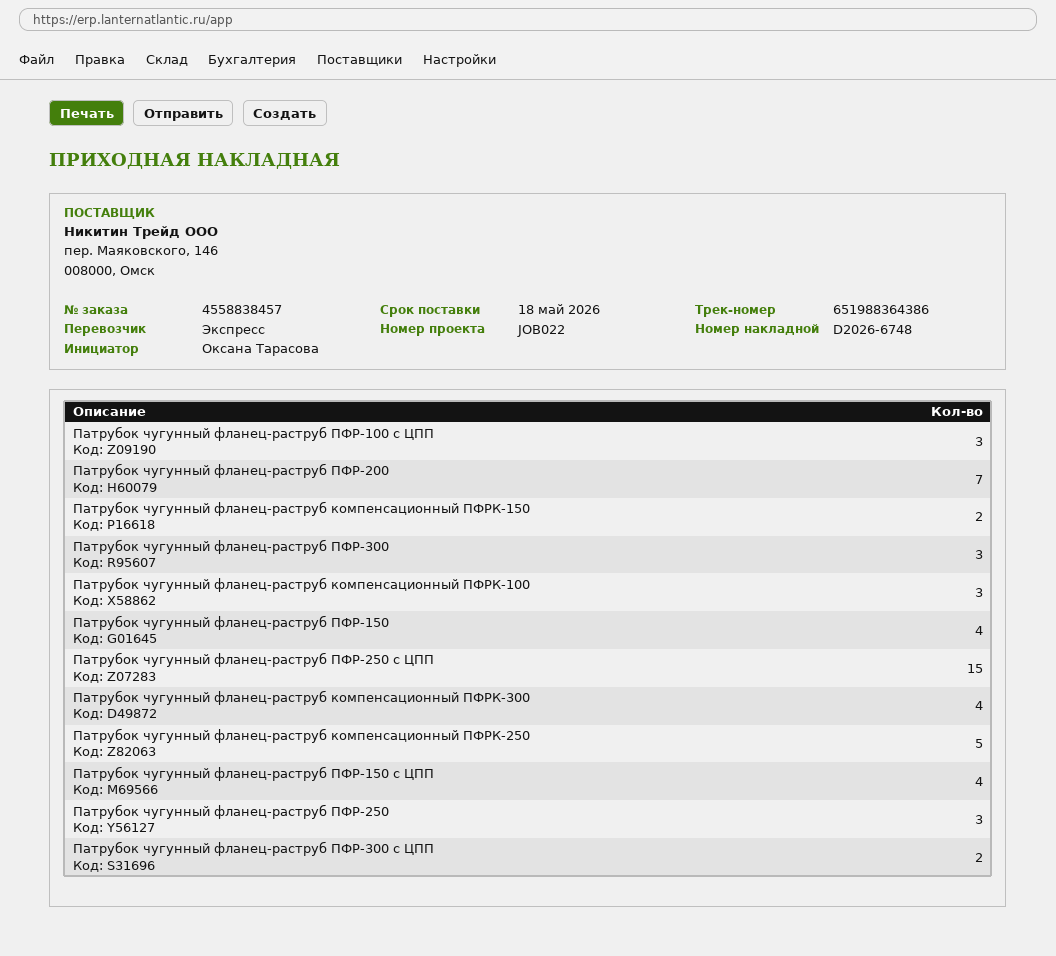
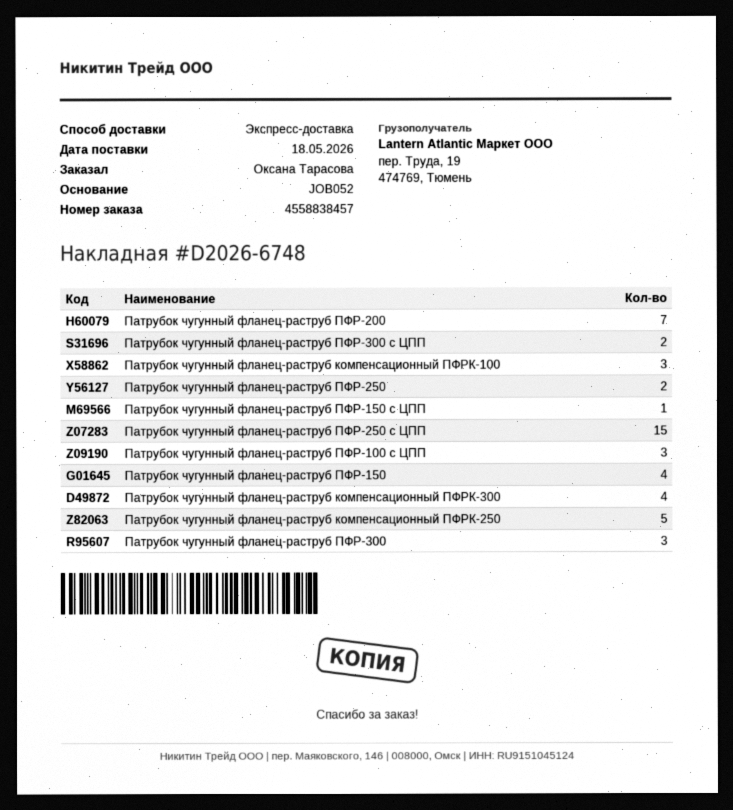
reference: JOB022 -> JOB052
Патрубок чугунный фланец-раструб компенсационный ПФРК-150: 2 -> none
Патрубок чугунный фланец-раструб ПФР-150 с ЦПП: 4 -> 1
Патрубок чугунный фланец-раструб ПФР-250: 3 -> 2

